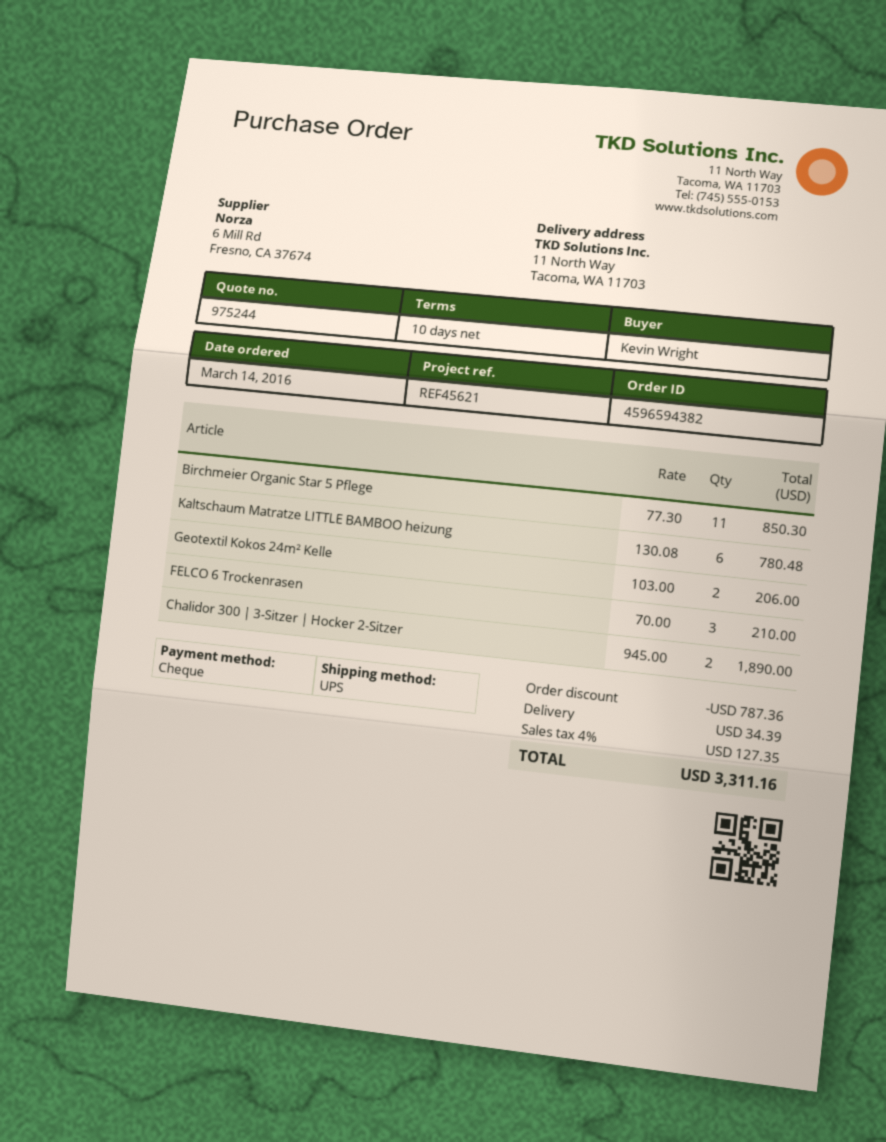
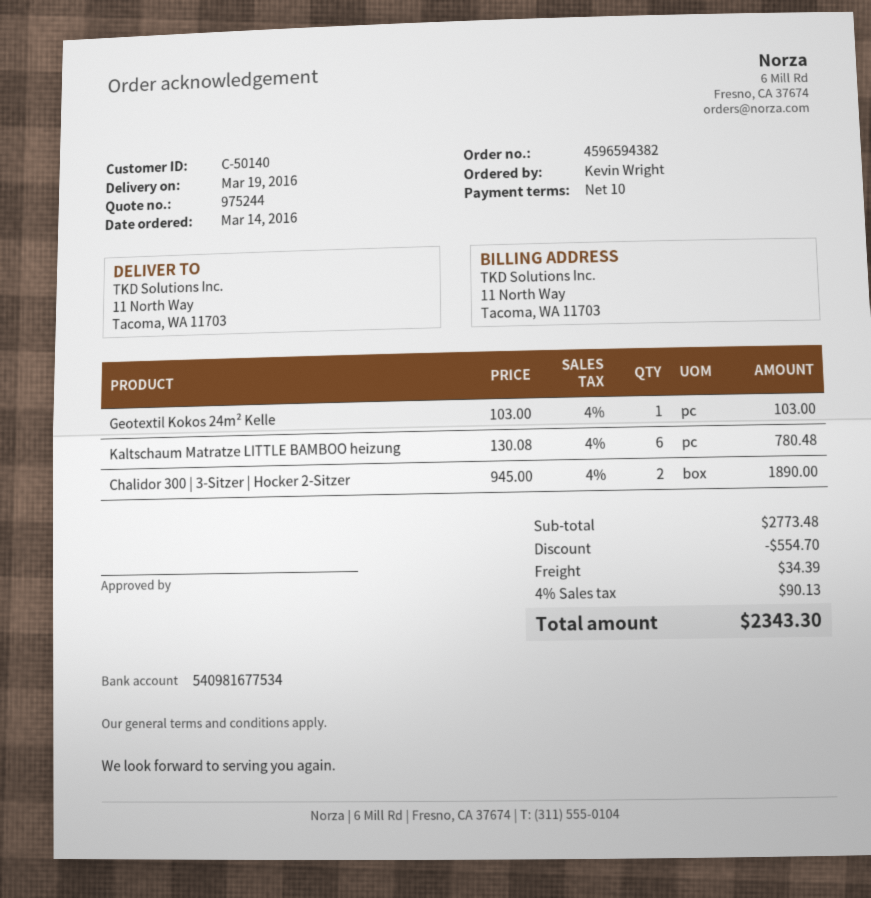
Birchmeier Organic Star 5 Pflege: 11 x 77.30 = 850.30 -> none
Geotextil Kokos 24m² Kelle: 2 x 103.00 = 206.00 -> 1 x 103.00 = 103.00
FELCO 6 Trockenrasen: 3 x 70.00 = 210.00 -> none
discount: 787.36 -> 554.70
tax: 4% = 127.35 -> 4% = 90.13
total: 3311.16 -> 2343.30

